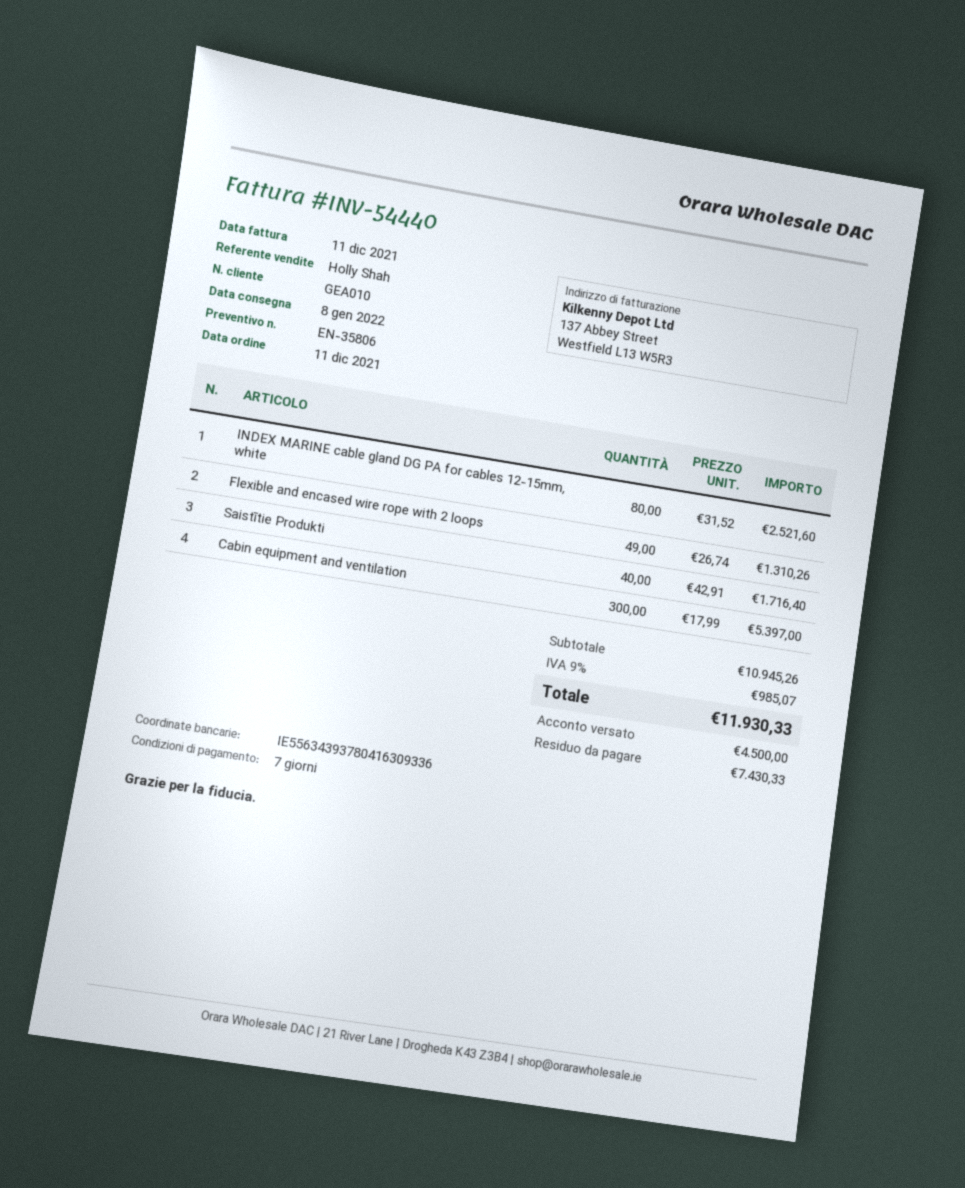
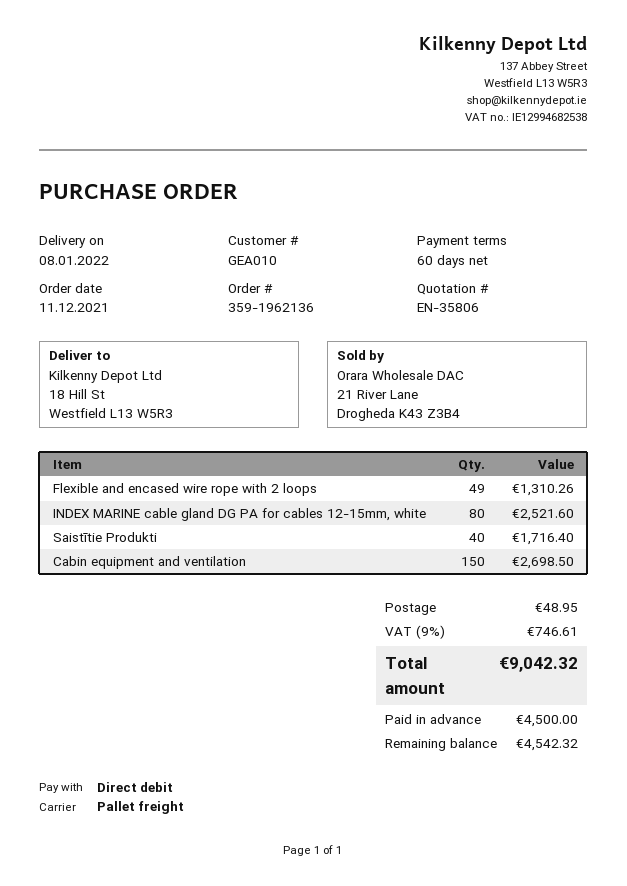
payment terms: 7 days -> 60 days
Cabin equipment and ventilation: 300 for 5397.00 -> 150 for 2698.50
shipping: none -> 48.95
tax: 9% = 985.07 -> 9% = 746.61
total: 11930.33 -> 9042.32
balance: 7430.33 -> 4542.32

